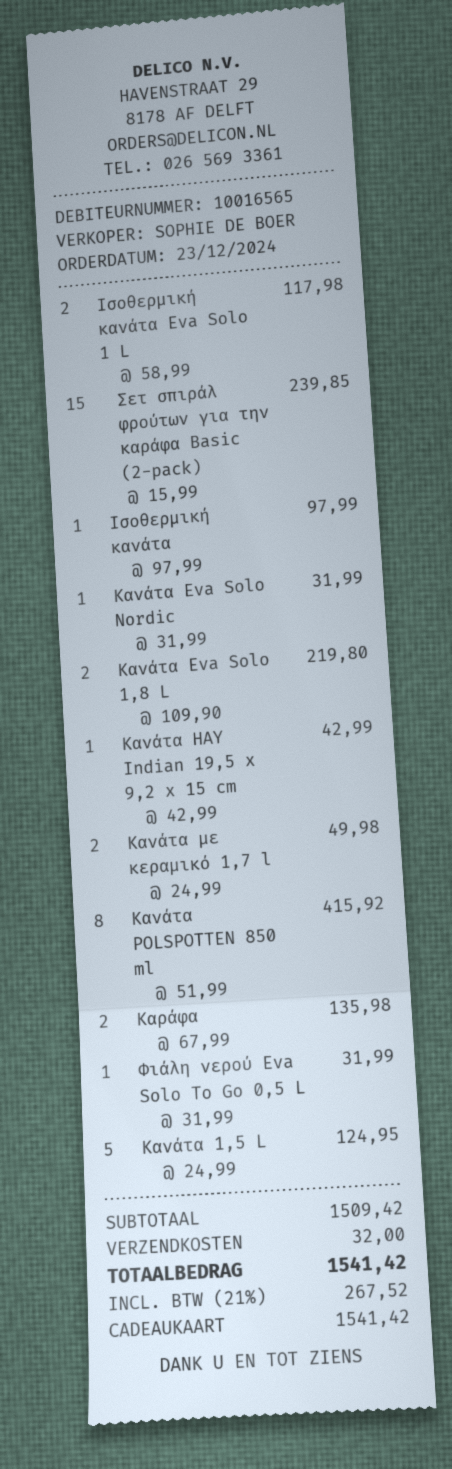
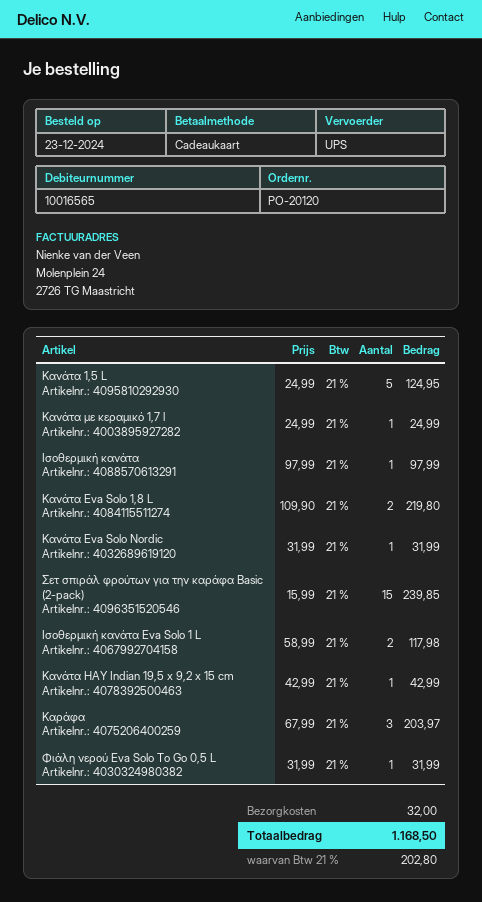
Κανάτα με κεραμικό 1,7 l: 2 x 24.99 = 49.98 -> 1 x 24.99 = 24.99
Κανάτα POLSPOTTEN 850 ml: 8 x 51.99 = 415.92 -> none
Καράφα: 2 x 67.99 = 135.98 -> 3 x 67.99 = 203.97
tax: 21% = 267.52 -> 21% = 202.80
total: 1541.42 -> 1168.50

